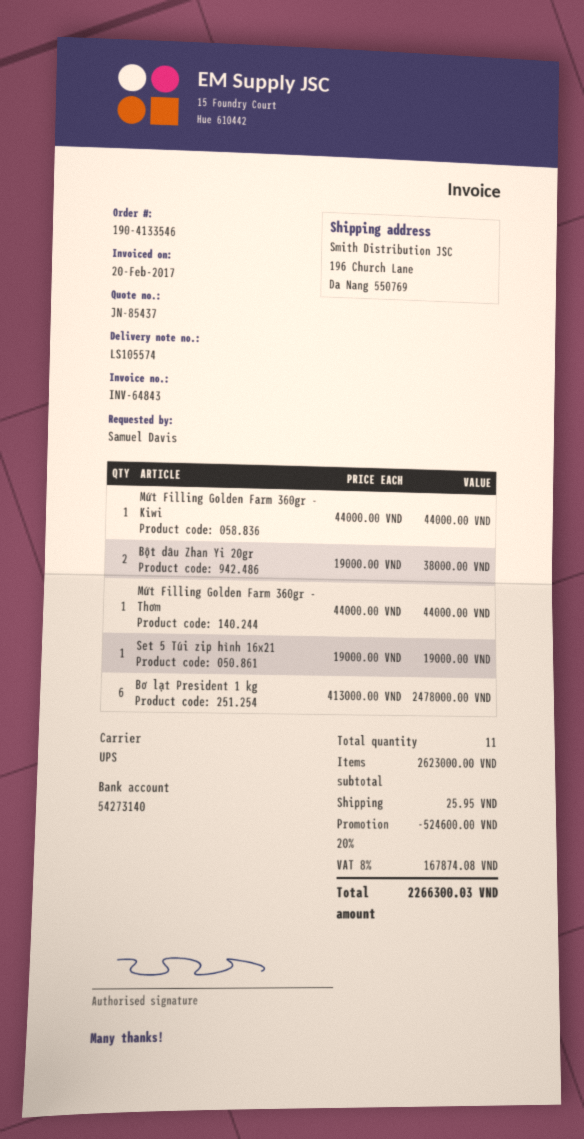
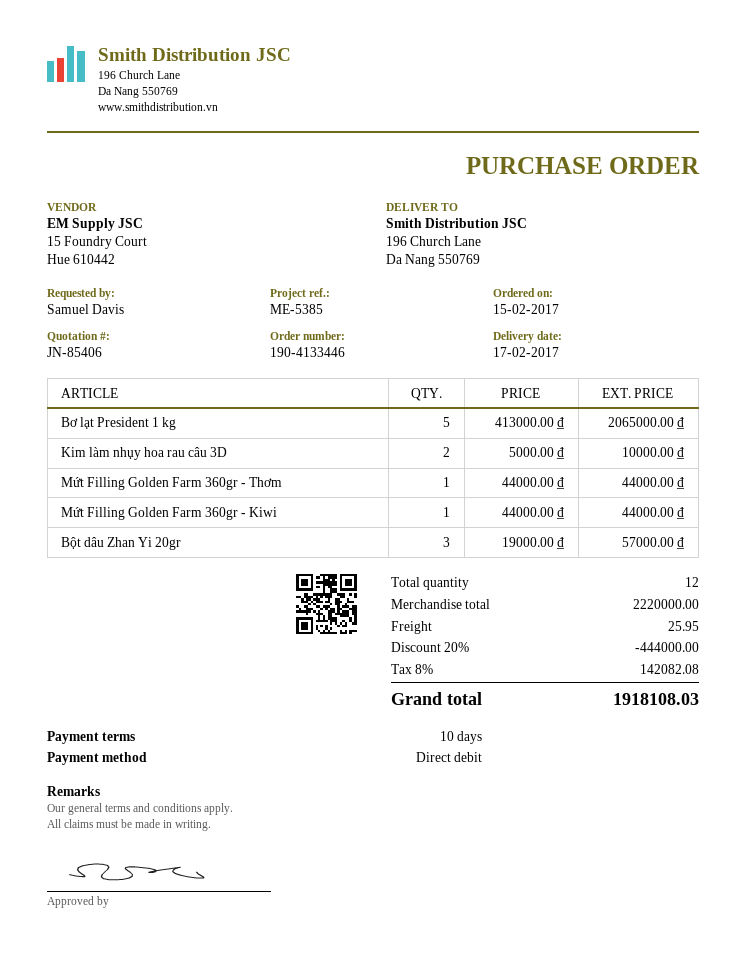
quote number: JN-85437 -> JN-85406
order number: 190-4133546 -> 190-4133446
Bột dâu Zhan Yi 20gr: 2 x 19000.00 = 38000.00 -> 3 x 19000.00 = 57000.00
Set 5 Túi zip hình 16x21: 1 x 19000.00 = 19000.00 -> none
Bơ lạt President 1 kg: 6 x 413000.00 = 2478000.00 -> 5 x 413000.00 = 2065000.00
Kim làm nhụy hoa rau câu 3D: none -> 2 x 5000.00 = 10000.00
total quantity: 11 -> 12
subtotal: 2623000.00 -> 2220000.00
discount: 20% = 524600.00 -> 20% = 444000.00
tax: 8% = 167874.08 -> 8% = 142082.08
total: 2266300.03 -> 1918108.03

